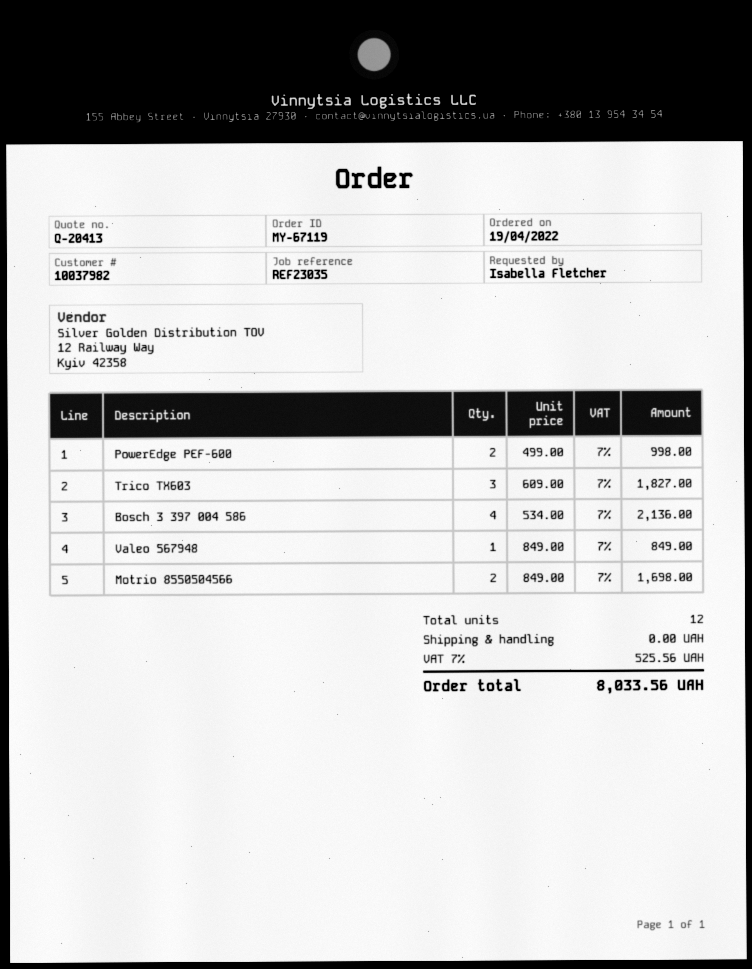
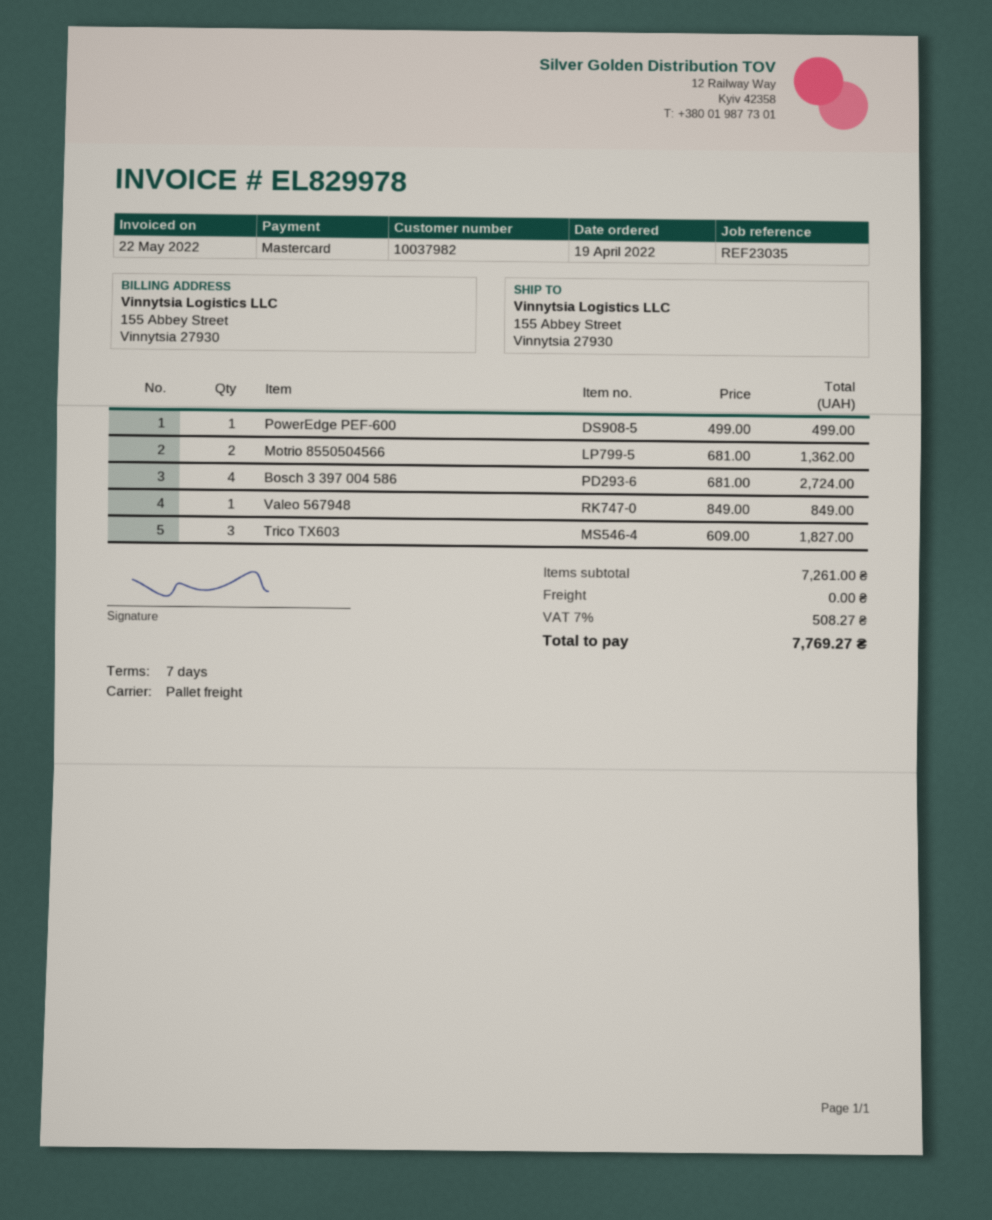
PowerEdge PEF-600: 2 x 499.00 = 998.00 -> 1 x 499.00 = 499.00
Bosch 3 397 004 586: 4 x 534.00 = 2136.00 -> 4 x 681.00 = 2724.00
Motrio 8550504566: 2 x 849.00 = 1698.00 -> 2 x 681.00 = 1362.00
tax: 7% = 525.56 -> 7% = 508.27
total: 8033.56 -> 7769.27

